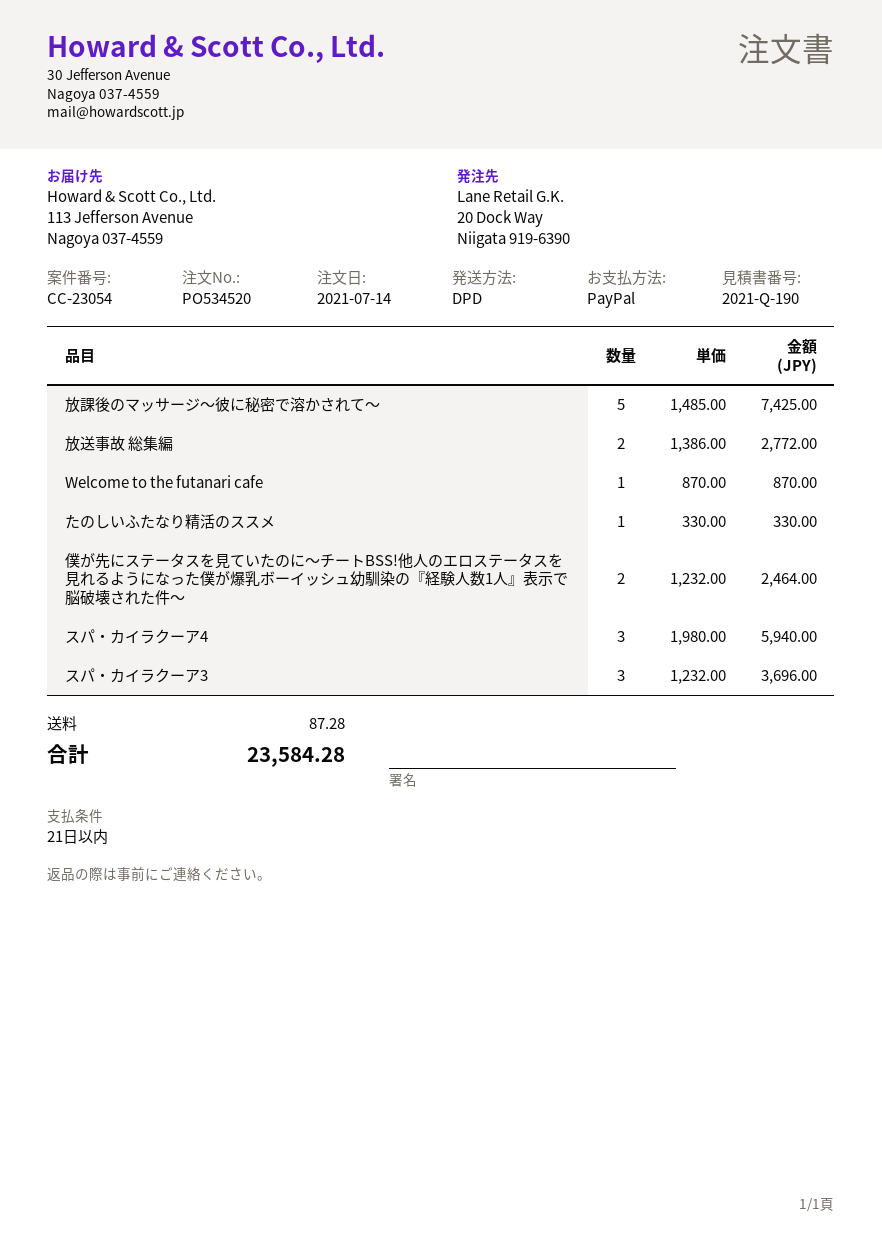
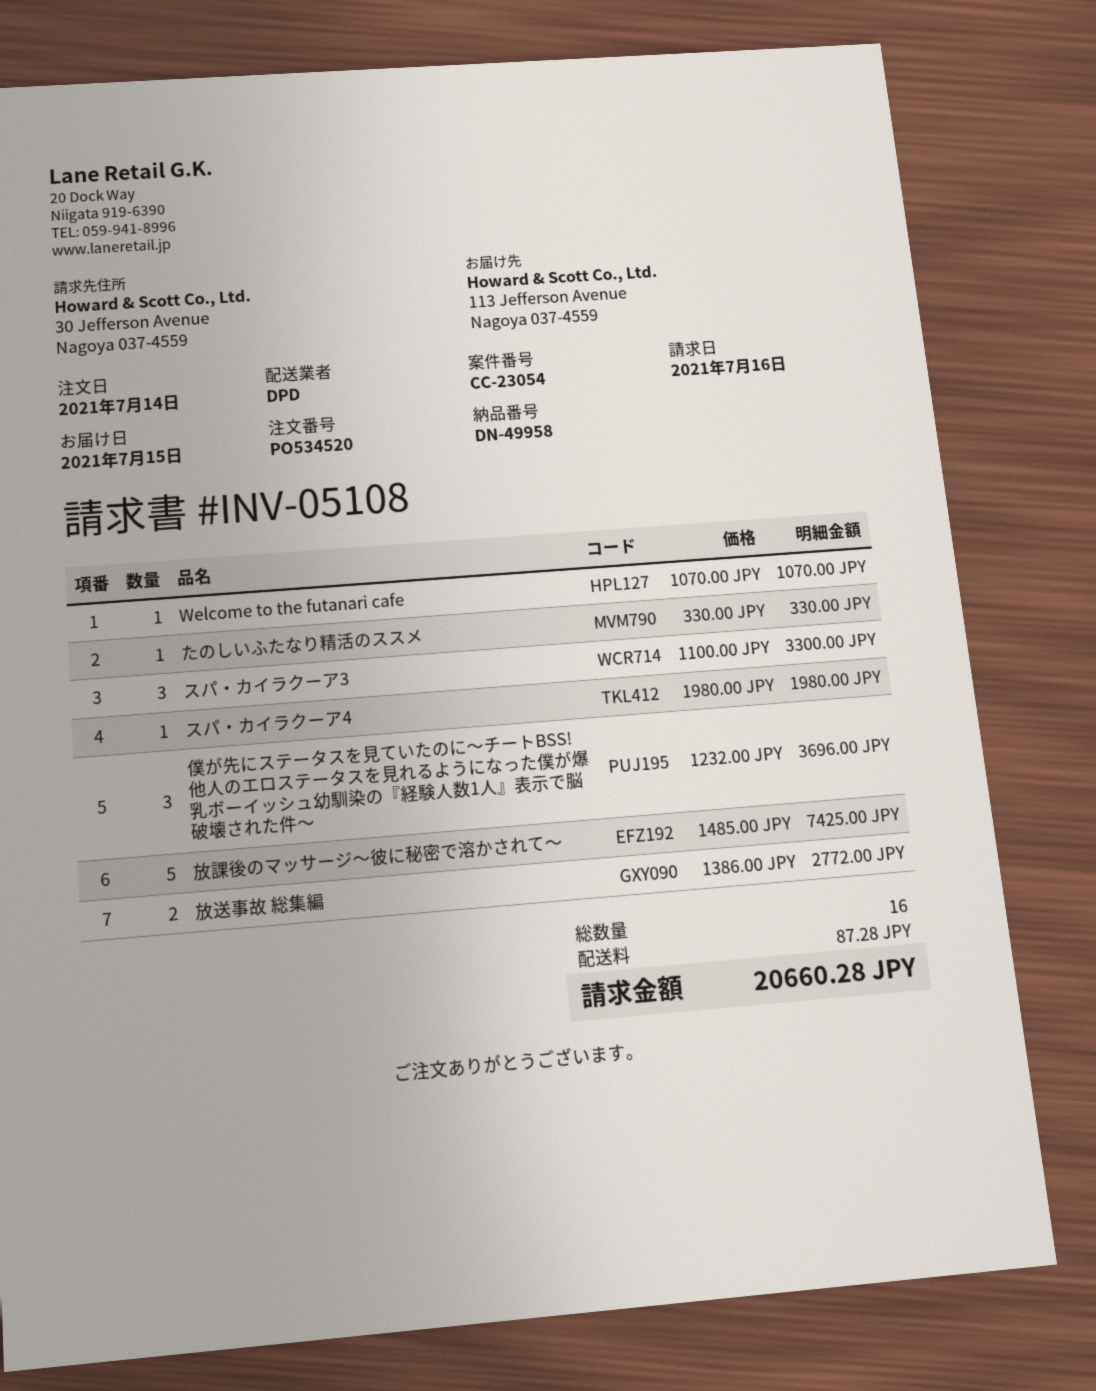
Welcome to the futanari cafe: 1 x 870.00 = 870.00 -> 1 x 1070.00 = 1070.00
僕が先にステータスを見ていたのに〜チートBSS!他人のエロステータスを見れるようになった僕が爆乳ボーイッシュ幼馴染の『経験人数1人』表示で脳破壊された件〜: 2 x 1232.00 = 2464.00 -> 3 x 1232.00 = 3696.00
スパ・カイラクーア4: 3 x 1980.00 = 5940.00 -> 1 x 1980.00 = 1980.00
スパ・カイラクーア3: 3 x 1232.00 = 3696.00 -> 3 x 1100.00 = 3300.00
total: 23584.28 -> 20660.28

